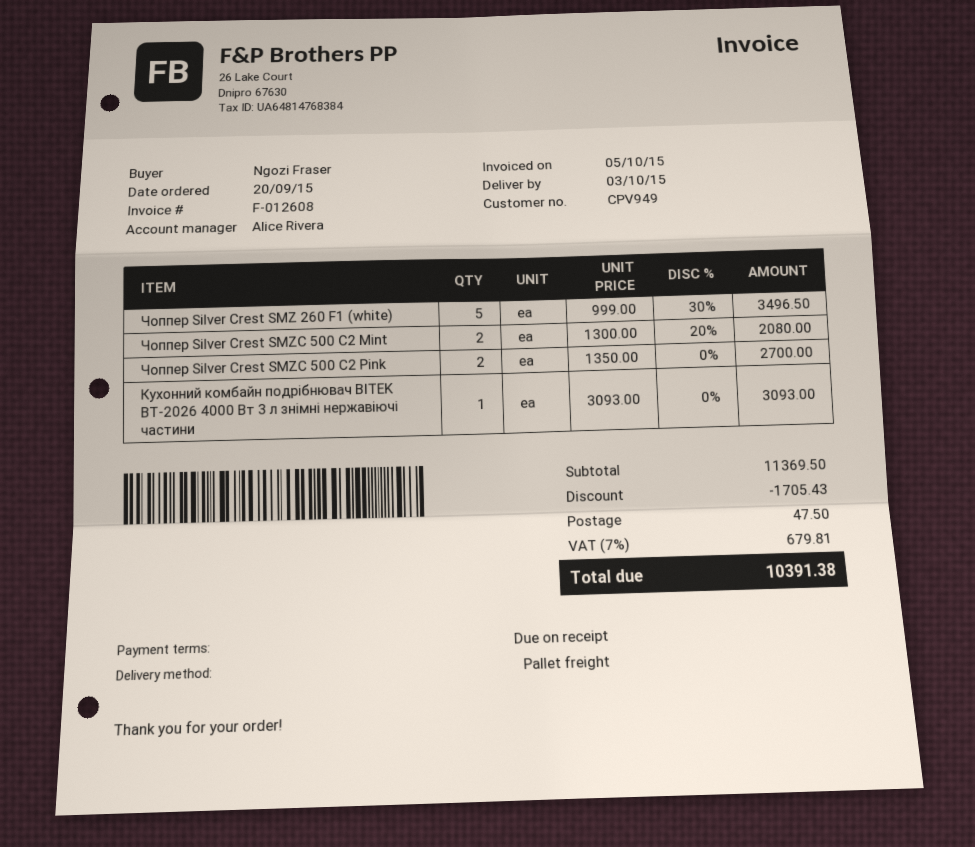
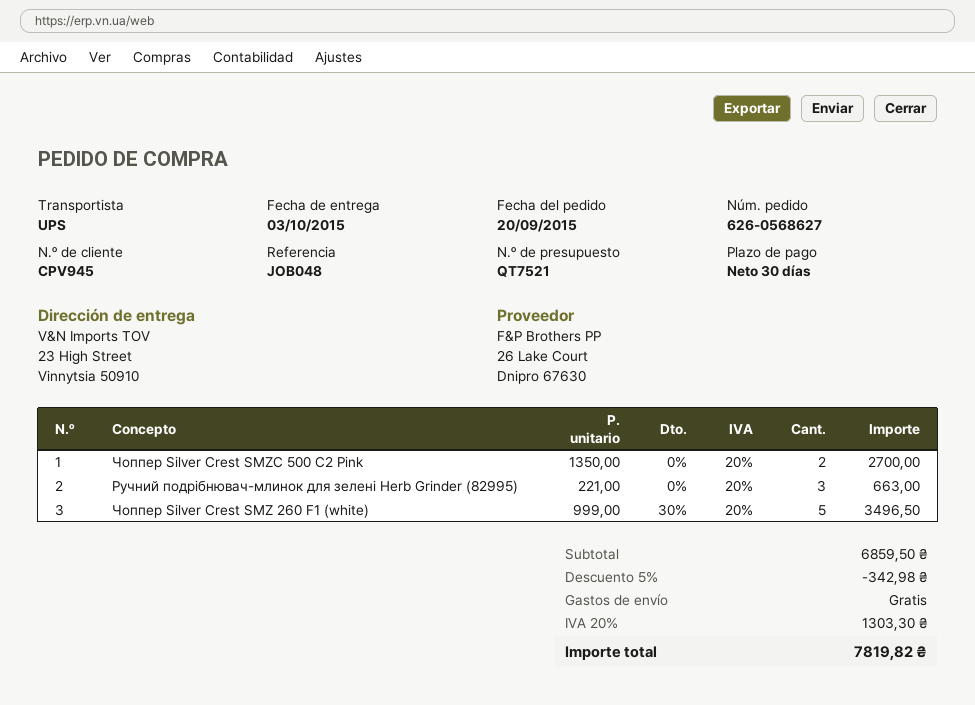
payment terms: on receipt -> 30 days
customer number: CPV949 -> CPV945
shipping method: pallet freight -> UPS
Чоппер Silver Crest SMZC 500 C2 Mint: 2 x 1300.00 - 20% = 2080.00 -> none
Кухонний комбайн подрібнювач BITEK BT-2026 4000 Вт 3 л знімні нержавіючі частини: 1 x 3093.00 = 3093.00 -> none
Ручний подрібнювач-млинок для зелені Herb Grinder (82995): none -> 3 x 221.00 = 663.00
subtotal: 11369.50 -> 6859.50
discount: 1705.43 -> 342.98
shipping: 47.50 -> 0.00
tax: 7% = 679.81 -> 20% = 1303.30
total: 10391.38 -> 7819.82

